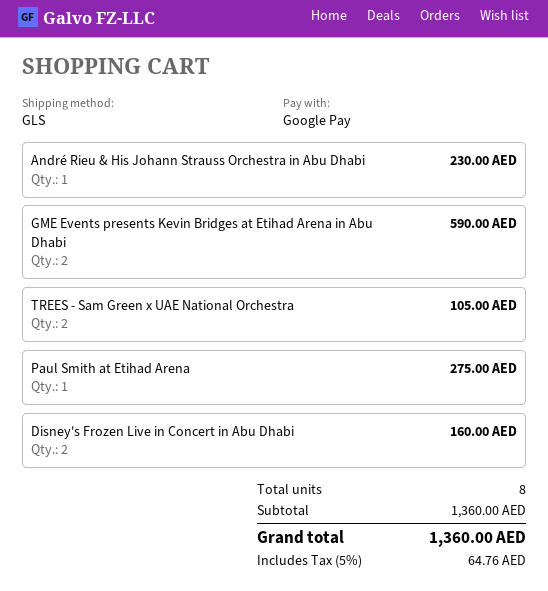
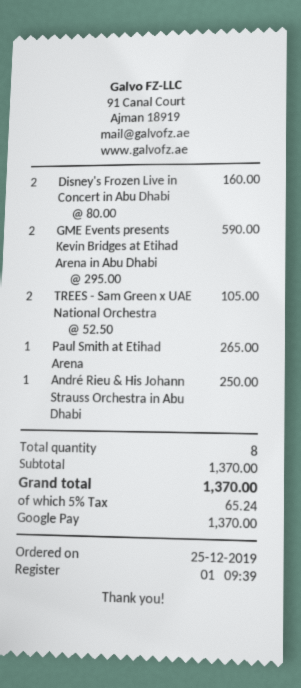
André Rieu & His Johann Strauss Orchestra in Abu Dhabi: 1 for 230.00 -> 1 for 250.00
Paul Smith at Etihad Arena: 1 for 275.00 -> 1 for 265.00
subtotal: 1360.00 -> 1370.00
tax: 5% = 64.76 -> 5% = 65.24
total: 1360.00 -> 1370.00

